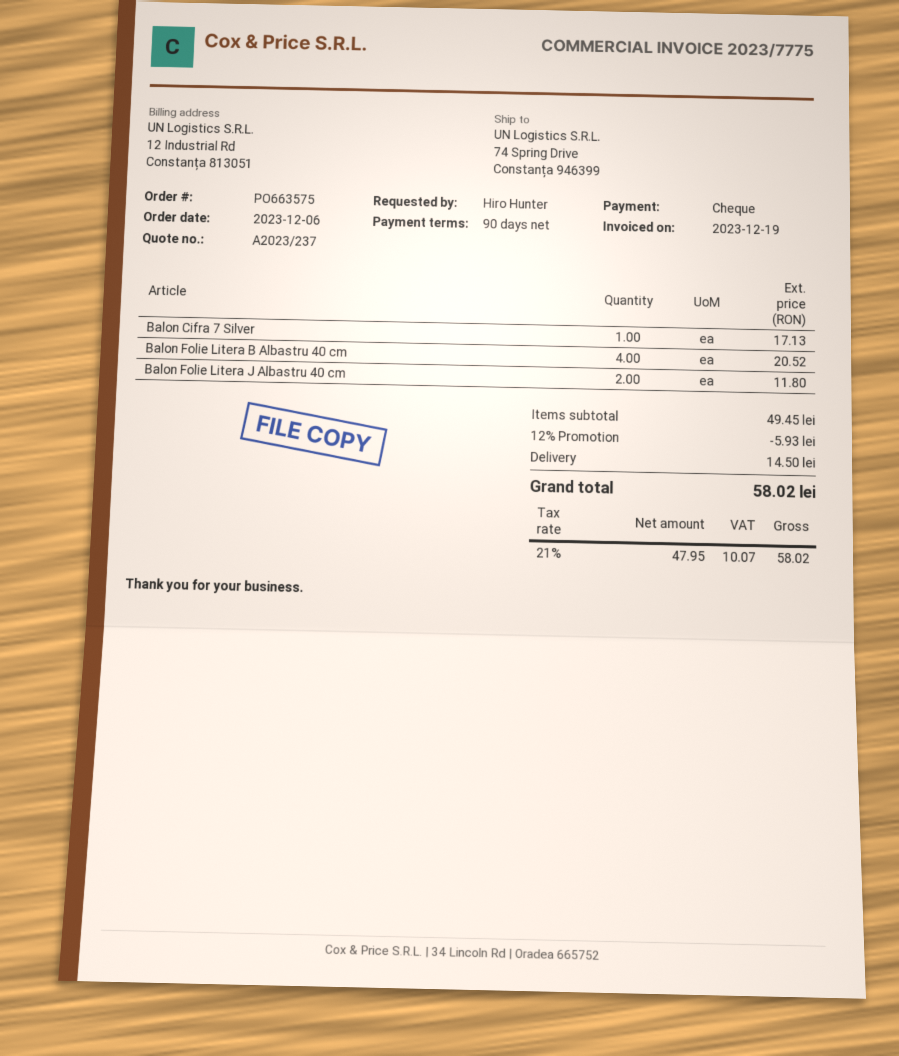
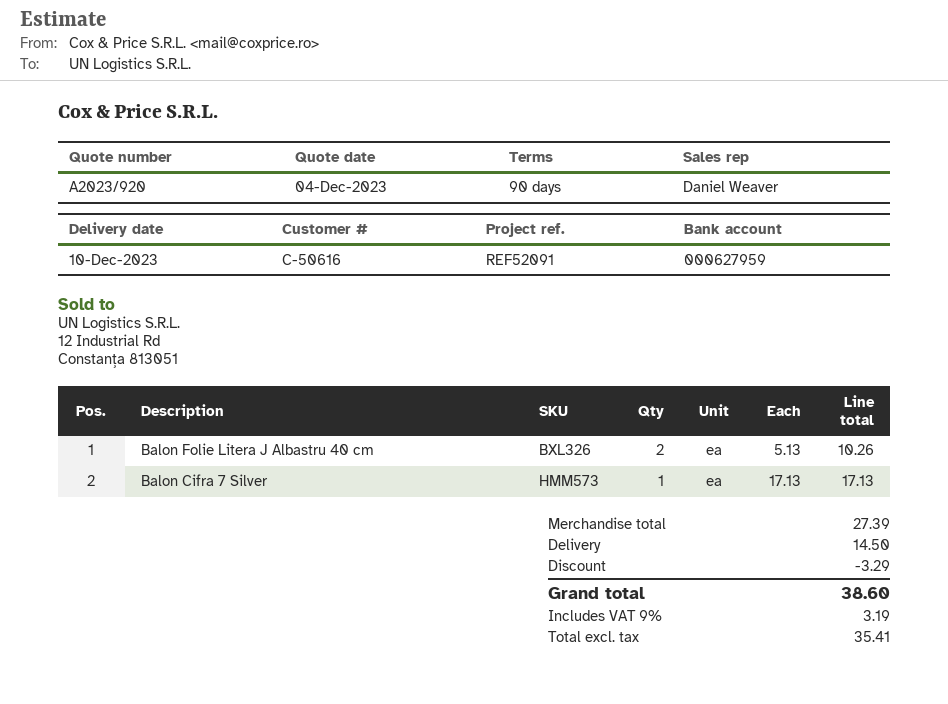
quote number: A2023/237 -> A2023/920
Balon Folie Litera B Albastru 40 cm: 4 for 20.52 -> none
Balon Folie Litera J Albastru 40 cm: 2 for 11.80 -> 2 for 10.26
subtotal: 49.45 -> 27.39
discount: 5.93 -> 3.29
net: 47.95 -> 35.41
tax: 21% = 10.07 -> 9% = 3.19
total: 58.02 -> 38.60

